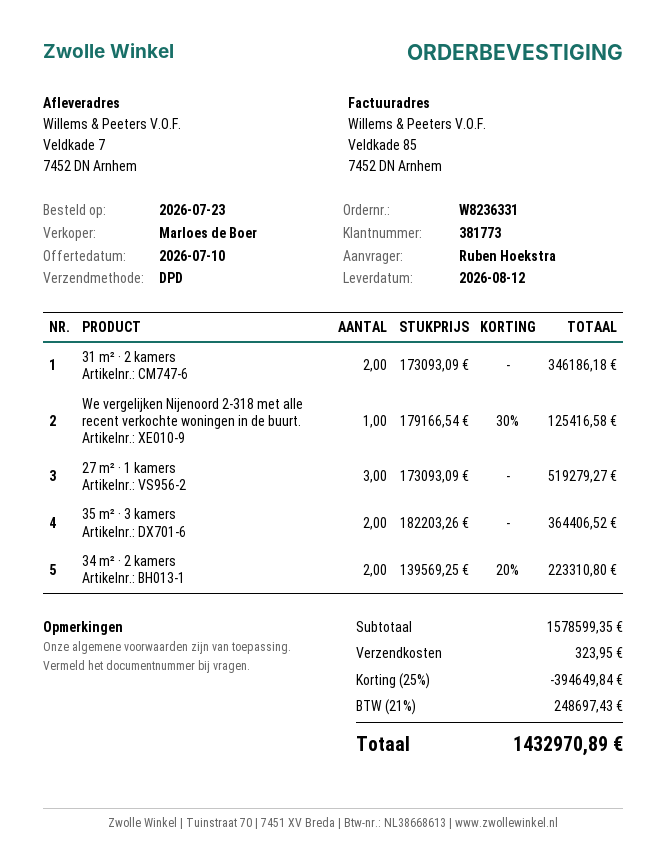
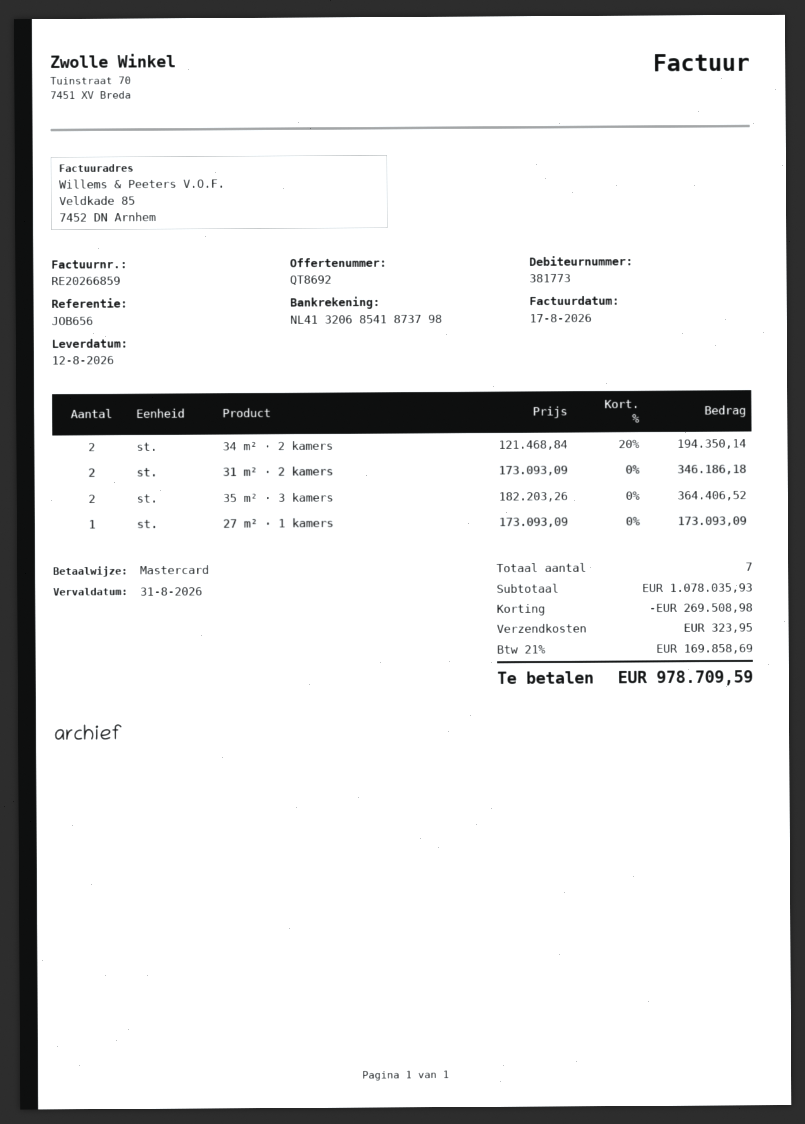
We vergelijken Nijenoord 2-318 met alle recent verkochte woningen in de buurt.: 1 x 179166.54 - 30% = 125416.58 -> none
27 m² · 1 kamers: 3 x 173093.09 = 519279.27 -> 1 x 173093.09 = 173093.09
34 m² · 2 kamers: 2 x 139569.25 - 20% = 223310.80 -> 2 x 121468.84 - 20% = 194350.14
subtotal: 1578599.35 -> 1078035.93
discount: 394649.84 -> 269508.98
tax: 21% = 248697.43 -> 21% = 169858.69
total: 1432970.89 -> 978709.59

